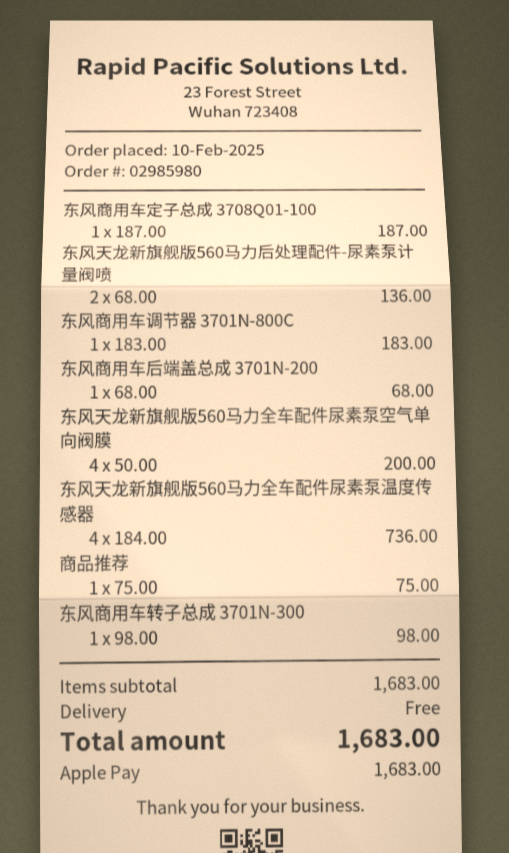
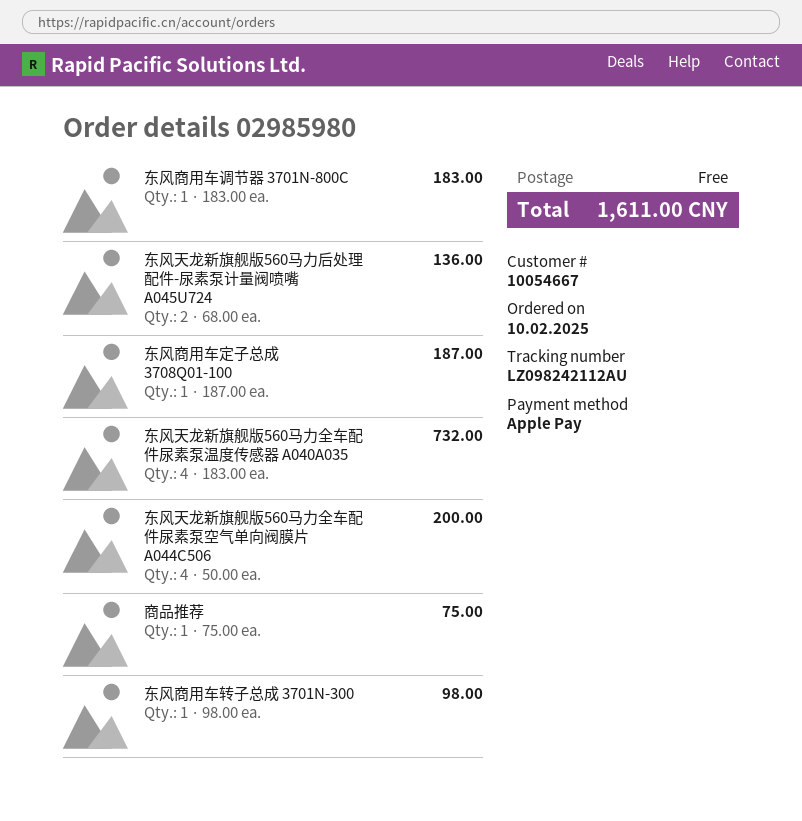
东风商用车后端盖总成 3701N-200: 1 x 68.00 = 68.00 -> none
东风天龙新旗舰版560马力全车配件尿素泵温度传感器: 4 x 184.00 = 736.00 -> 4 x 183.00 = 732.00
total: 1683.00 -> 1611.00

